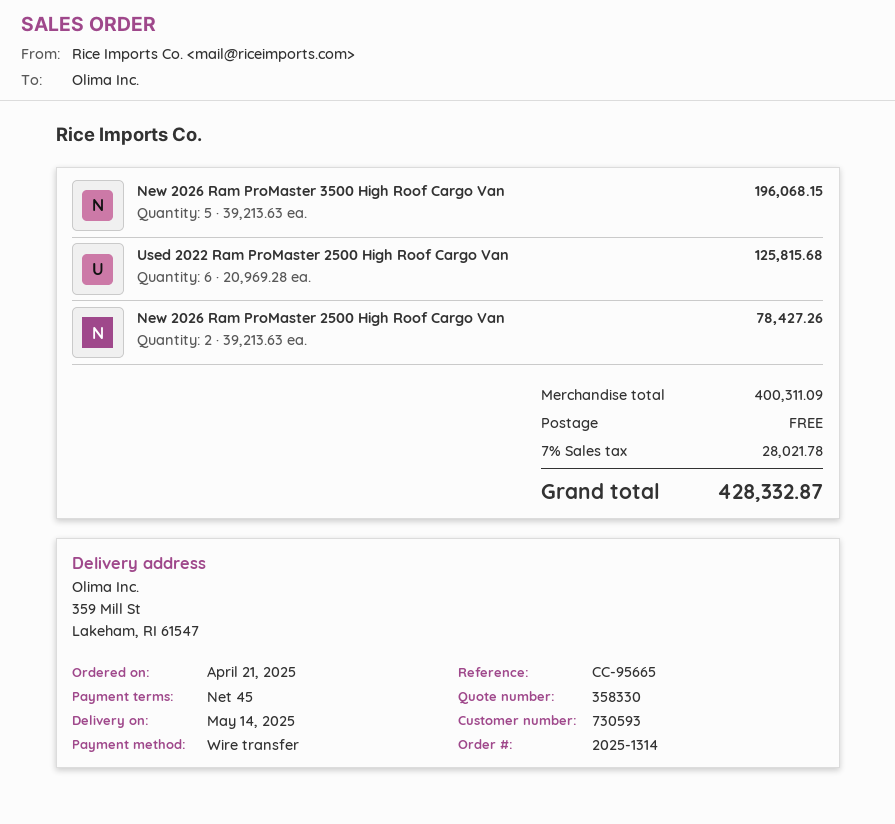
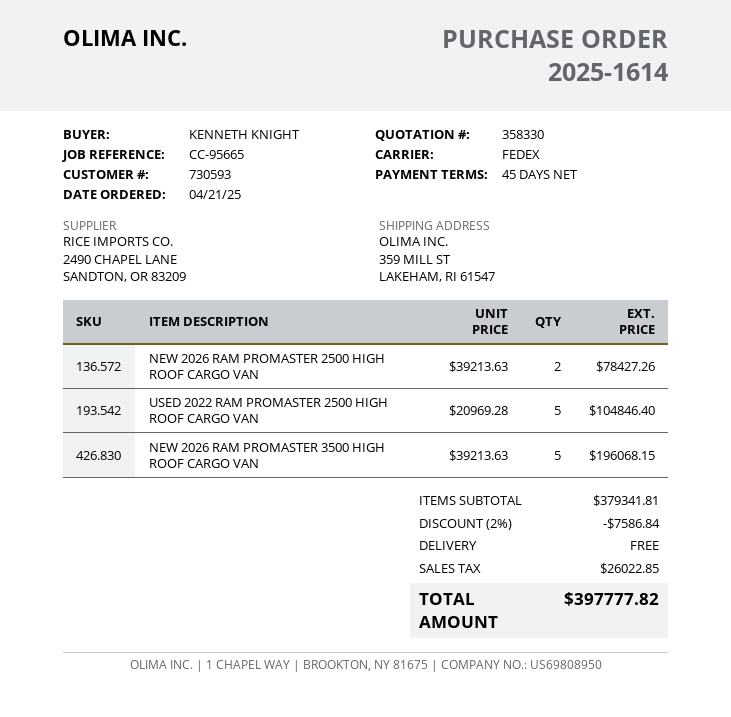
order number: 2025-1314 -> 2025-1614
Used 2022 Ram ProMaster 2500 High Roof Cargo Van: 6 x 20969.28 = 125815.68 -> 5 x 20969.28 = 104846.40
subtotal: 400311.09 -> 379341.81
discount: none -> 2% = 7586.84
tax: 28021.78 -> 26022.85
total: 428332.87 -> 397777.82

